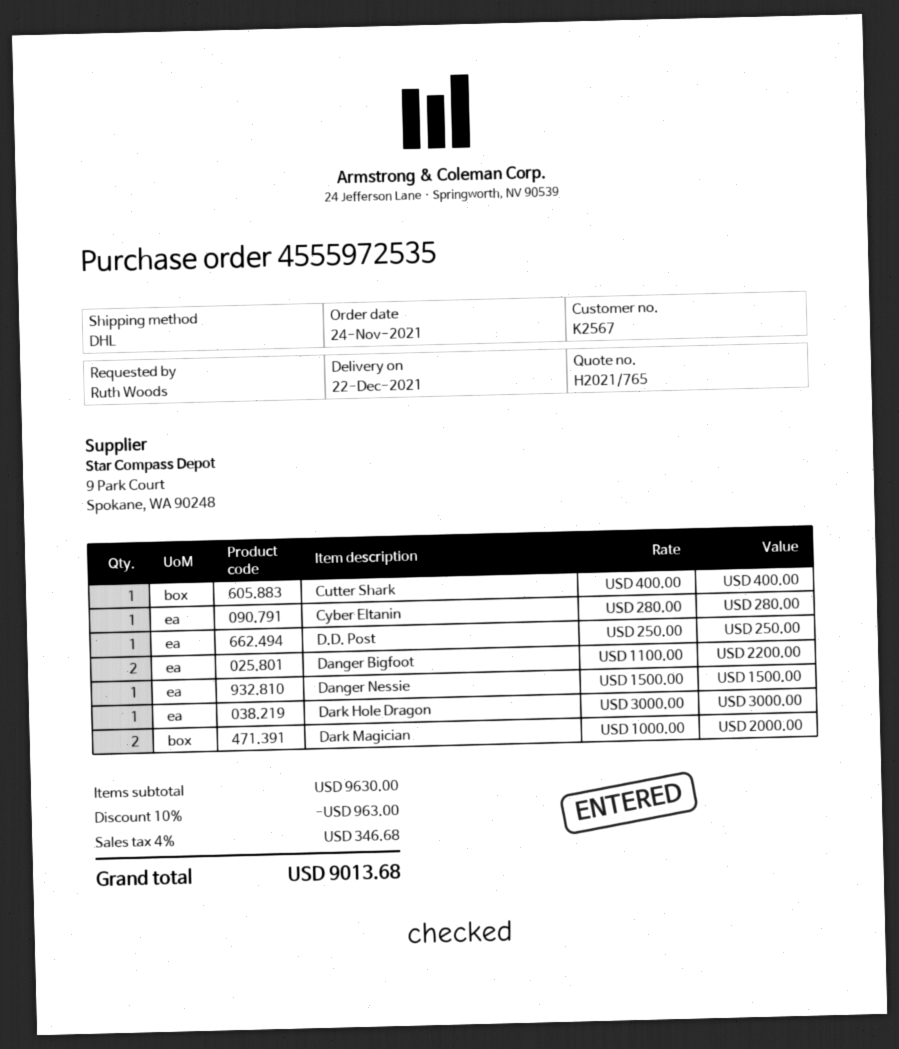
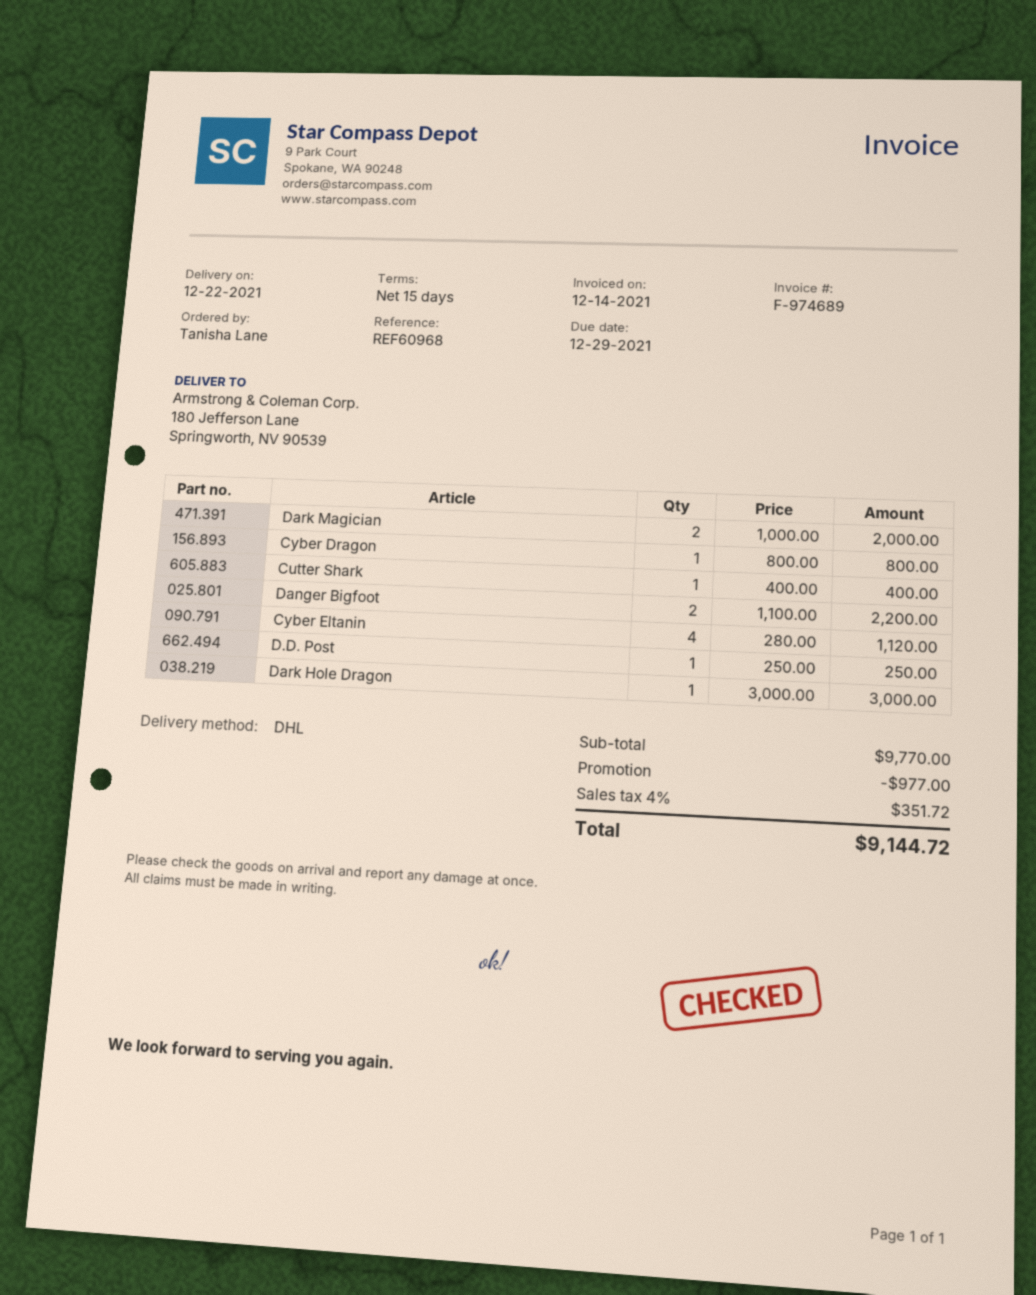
ordered by: Ruth Woods -> Tanisha Lane
Cyber Eltanin: 1 x 280.00 = 280.00 -> 4 x 280.00 = 1120.00
Danger Nessie: 1 x 1500.00 = 1500.00 -> none
Cyber Dragon: none -> 1 x 800.00 = 800.00
subtotal: 9630.00 -> 9770.00
discount: 963.00 -> 977.00
tax: 4% = 346.68 -> 4% = 351.72
total: 9013.68 -> 9144.72

